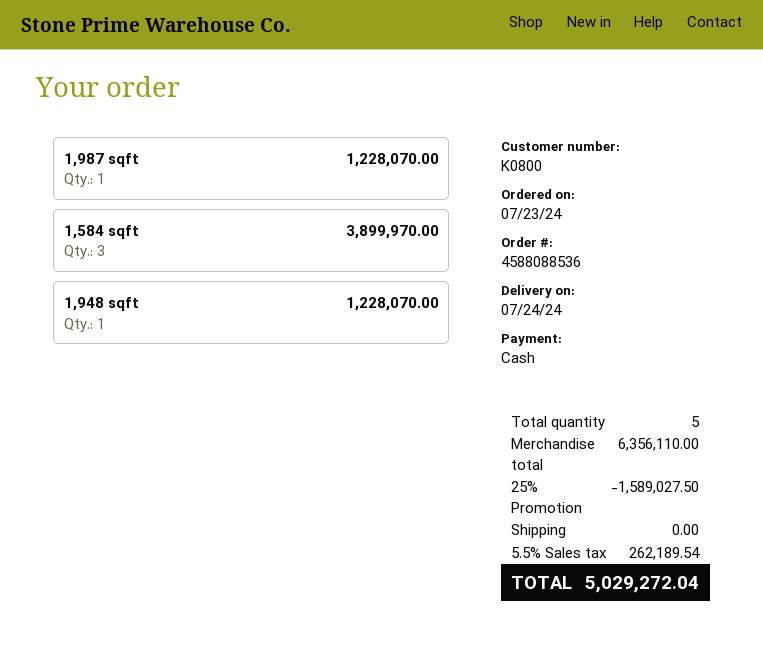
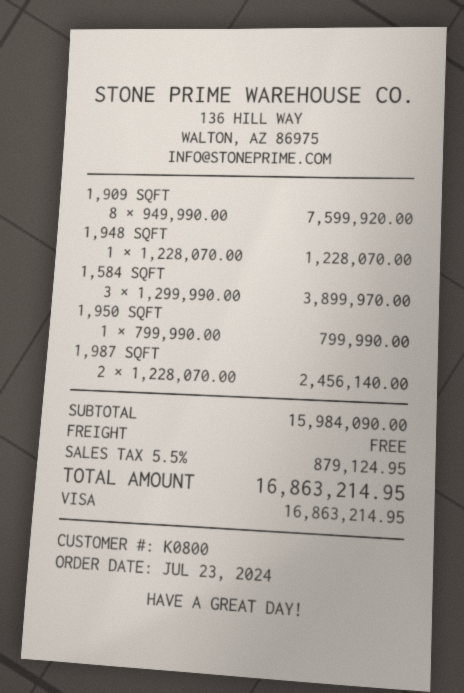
payment method: cash -> Visa
1,987 sqft: 1 for 1228070.00 -> 2 for 2456140.00
1,909 SQFT: none -> 8 for 7599920.00
1,950 SQFT: none -> 1 for 799990.00
subtotal: 6356110.00 -> 15984090.00
discount: 25% = 1589027.50 -> none
tax: 5.5% = 262189.54 -> 5.5% = 879124.95
total: 5029272.04 -> 16863214.95

